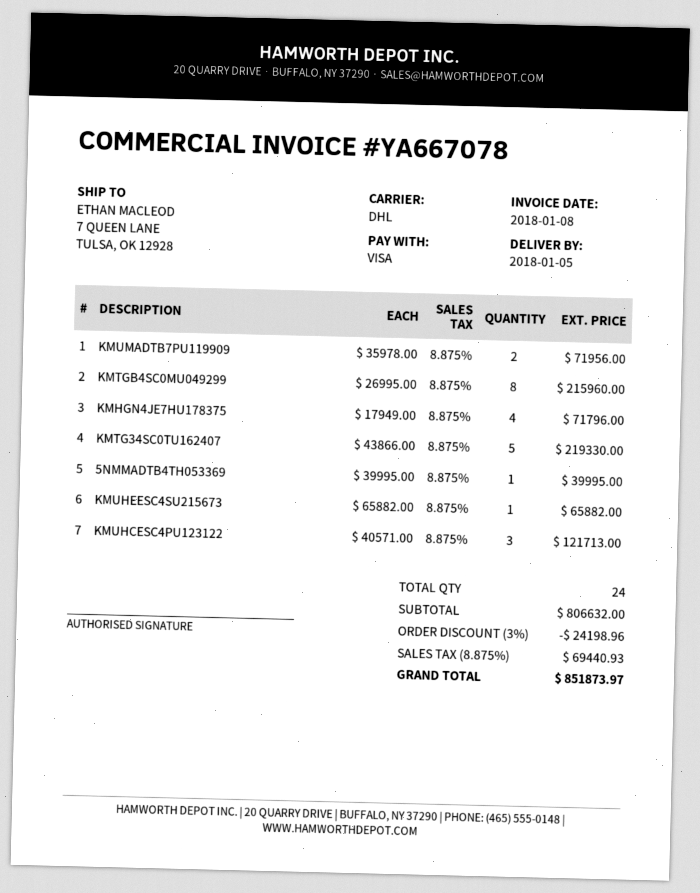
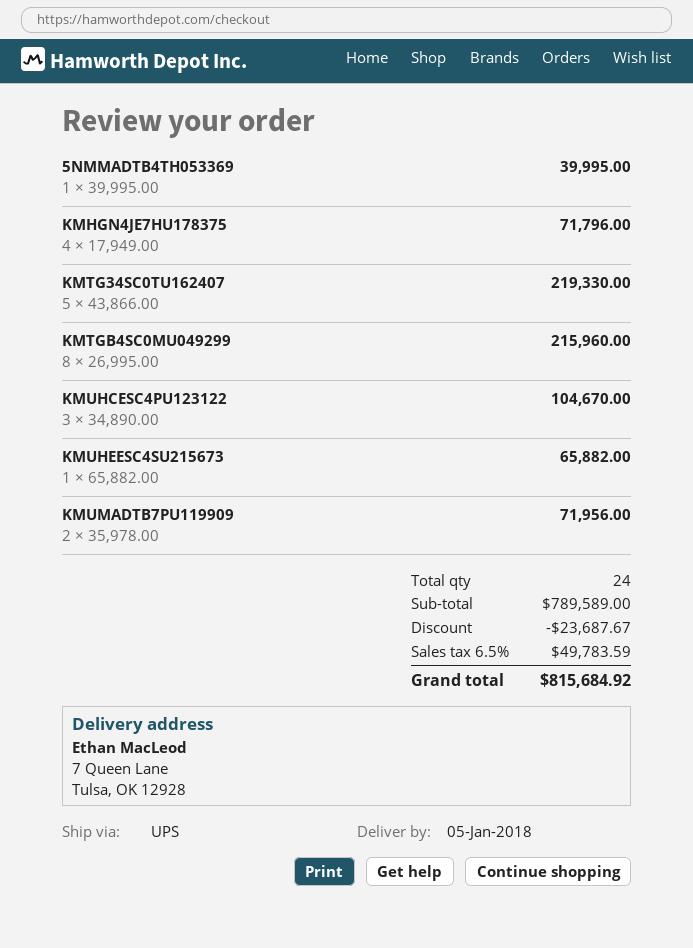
shipping method: DHL -> UPS
KMUHCESC4PU123122: 3 x 40571.00 = 121713.00 -> 3 x 34890.00 = 104670.00
subtotal: 806632.00 -> 789589.00
discount: 24198.96 -> 23687.67
tax: 8.875% = 69440.93 -> 6.5% = 49783.59
total: 851873.97 -> 815684.92

